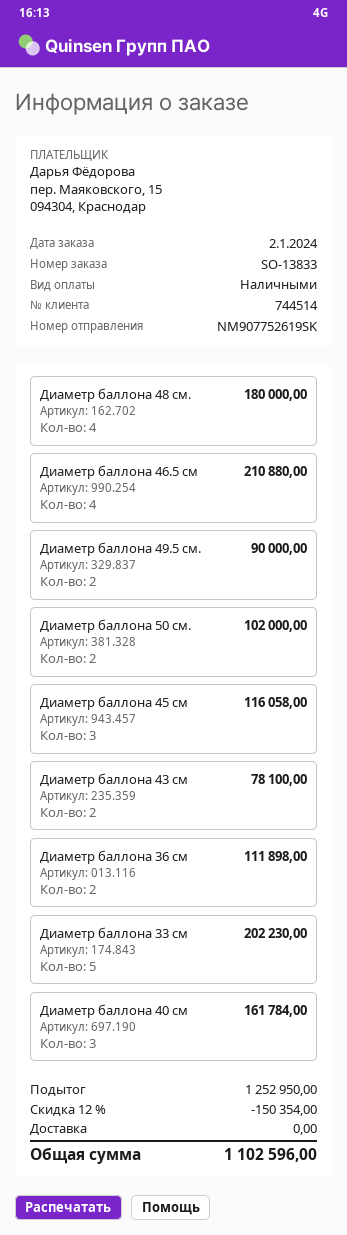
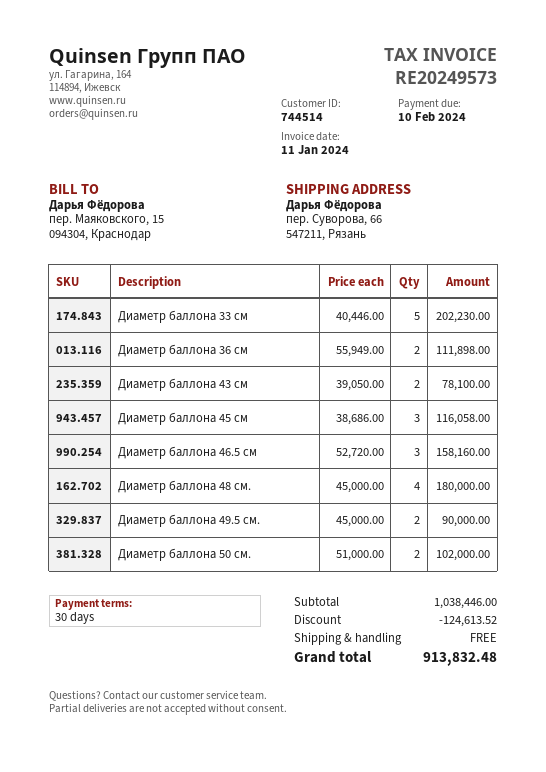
Диаметр баллона 46.5 см: 4 for 210880.00 -> 3 for 158160.00
Диаметр баллона 40 см: 3 for 161784.00 -> none
subtotal: 1252950.00 -> 1038446.00
discount: 150354.00 -> 124613.52
total: 1102596.00 -> 913832.48

